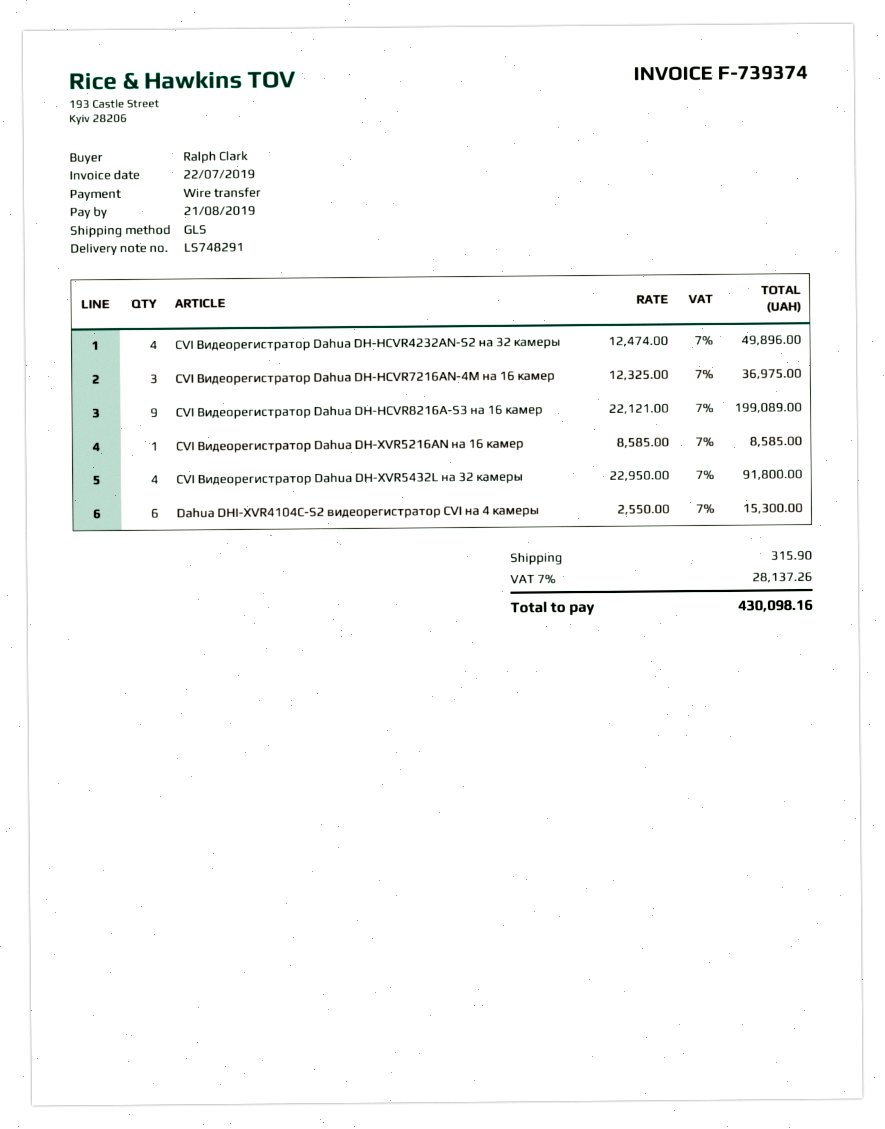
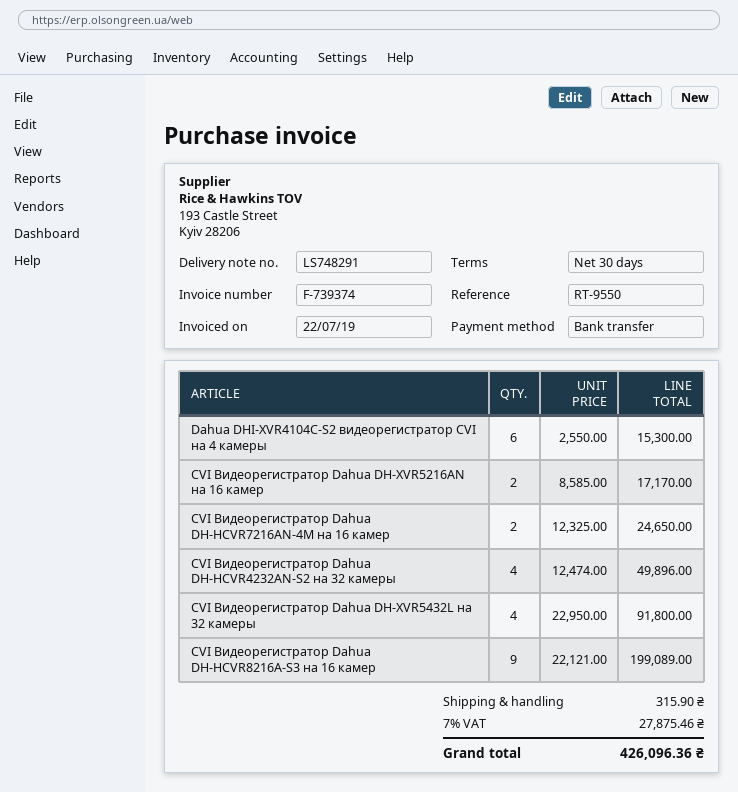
CVI Видеорегистратор Dahua DH-HCVR7216AN-4M на 16 камер: 3 x 12325.00 = 36975.00 -> 2 x 12325.00 = 24650.00
CVI Видеорегистратор Dahua DH-XVR5216AN на 16 камер: 1 x 8585.00 = 8585.00 -> 2 x 8585.00 = 17170.00
tax: 7% = 28137.26 -> 7% = 27875.46
total: 430098.16 -> 426096.36

